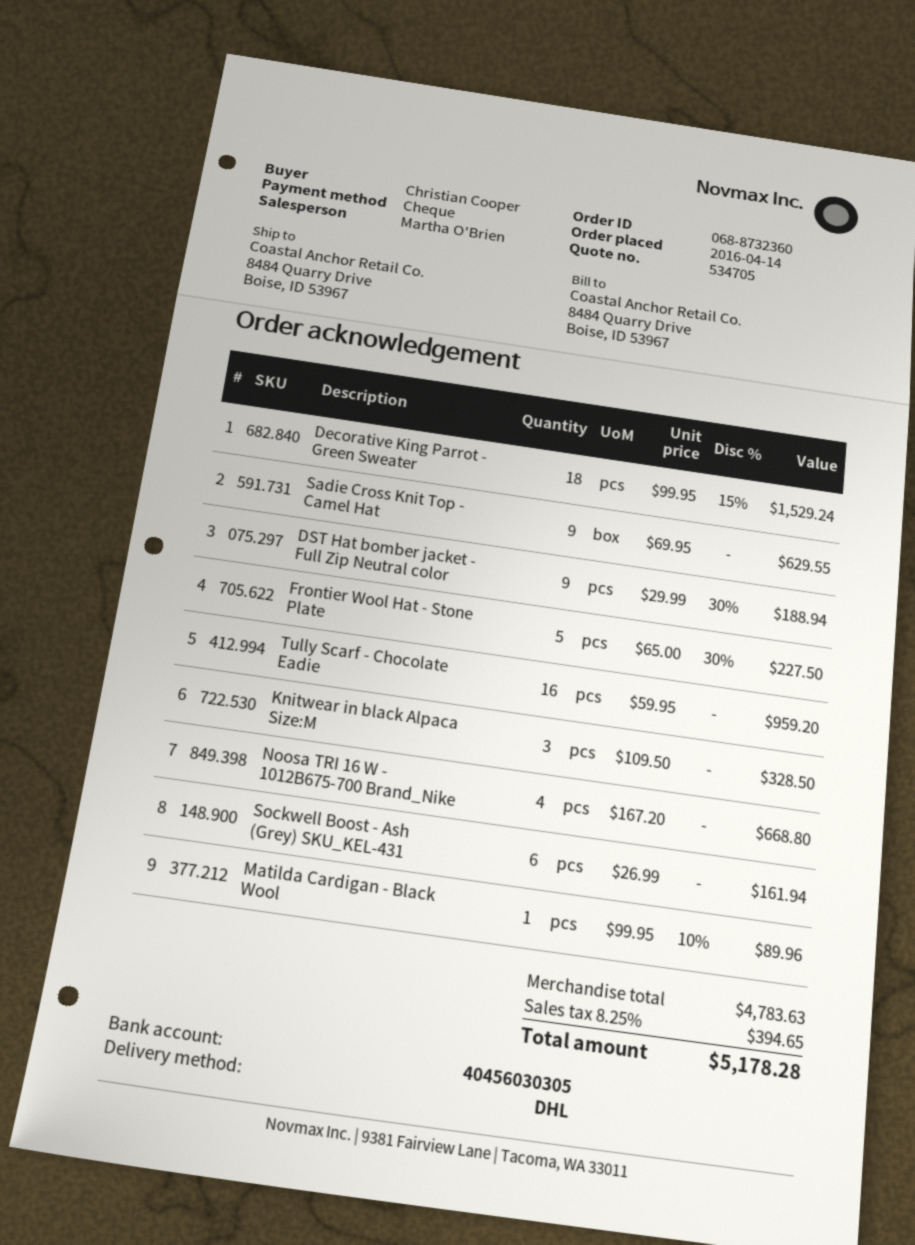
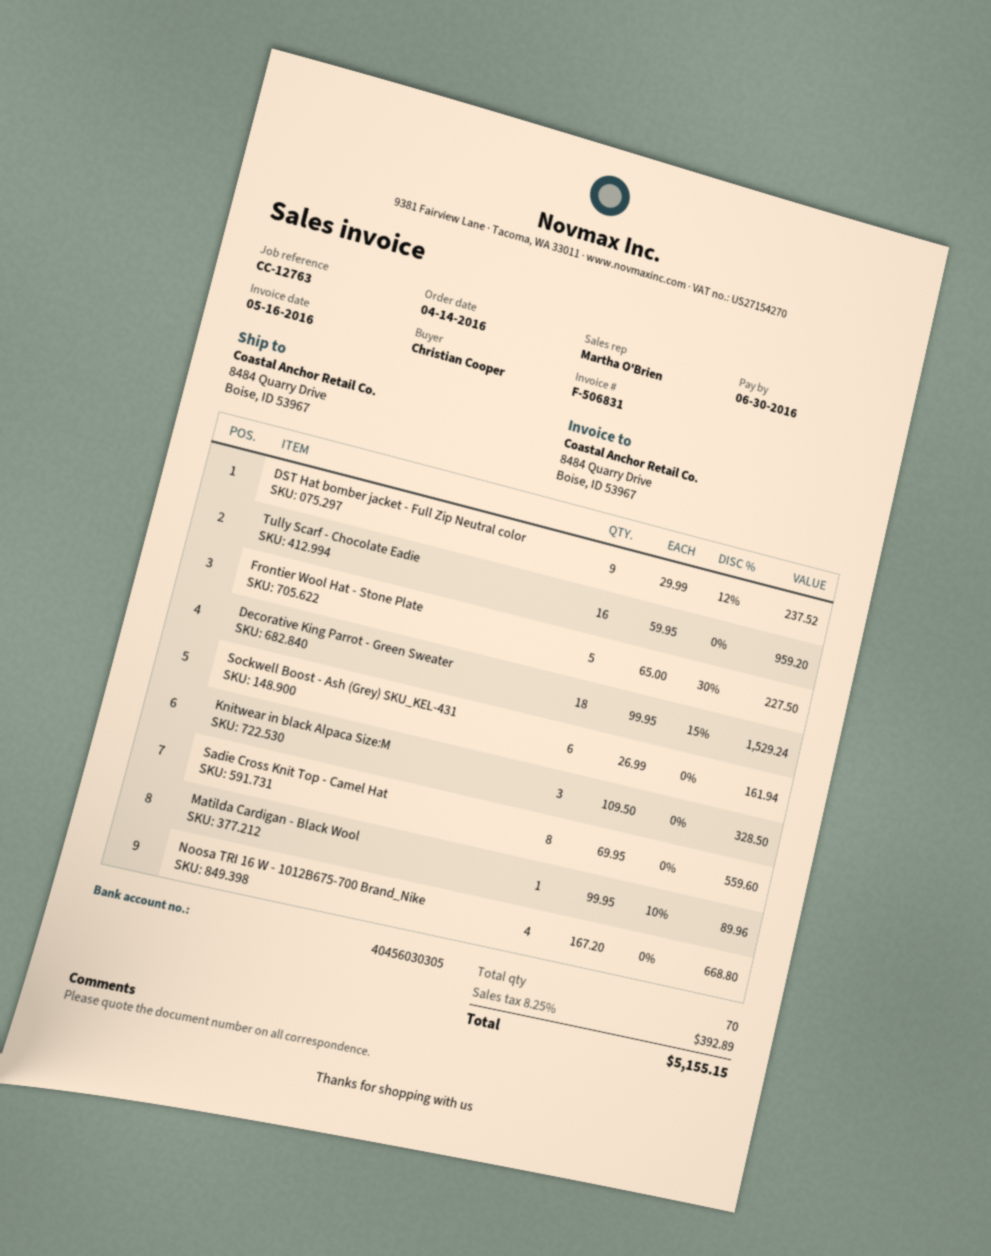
Sadie Cross Knit Top - Camel Hat: 9 x 69.95 = 629.55 -> 8 x 69.95 = 559.60
DST Hat bomber jacket - Full Zip Neutral color: 9 x 29.99 - 30% = 188.94 -> 9 x 29.99 - 12% = 237.52
tax: 8.25% = 394.65 -> 8.25% = 392.89
total: 5178.28 -> 5155.15

